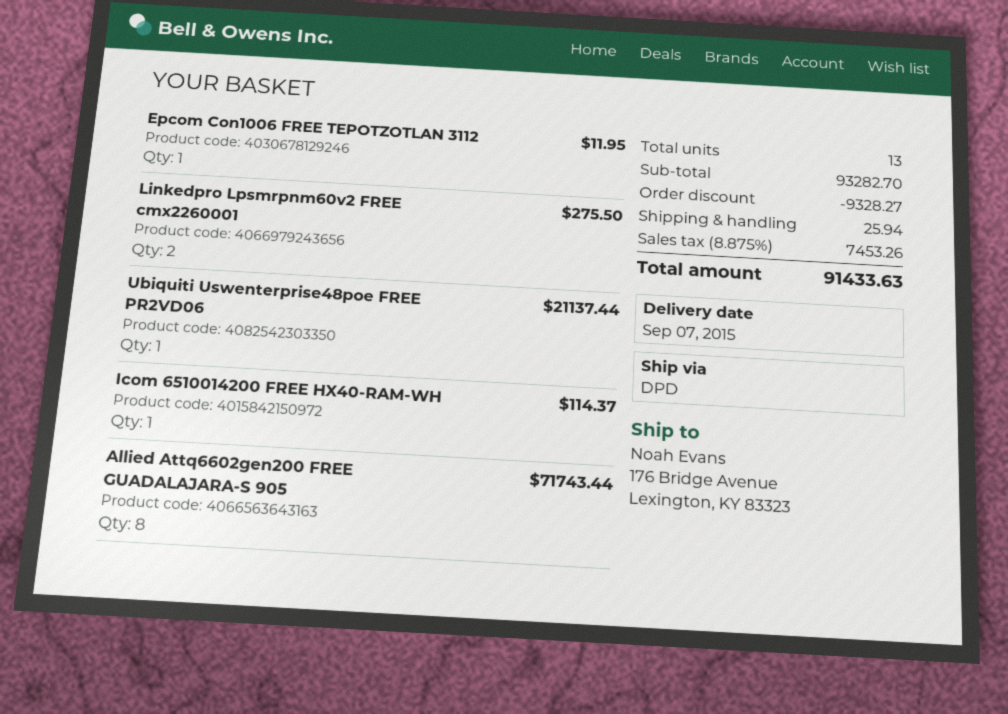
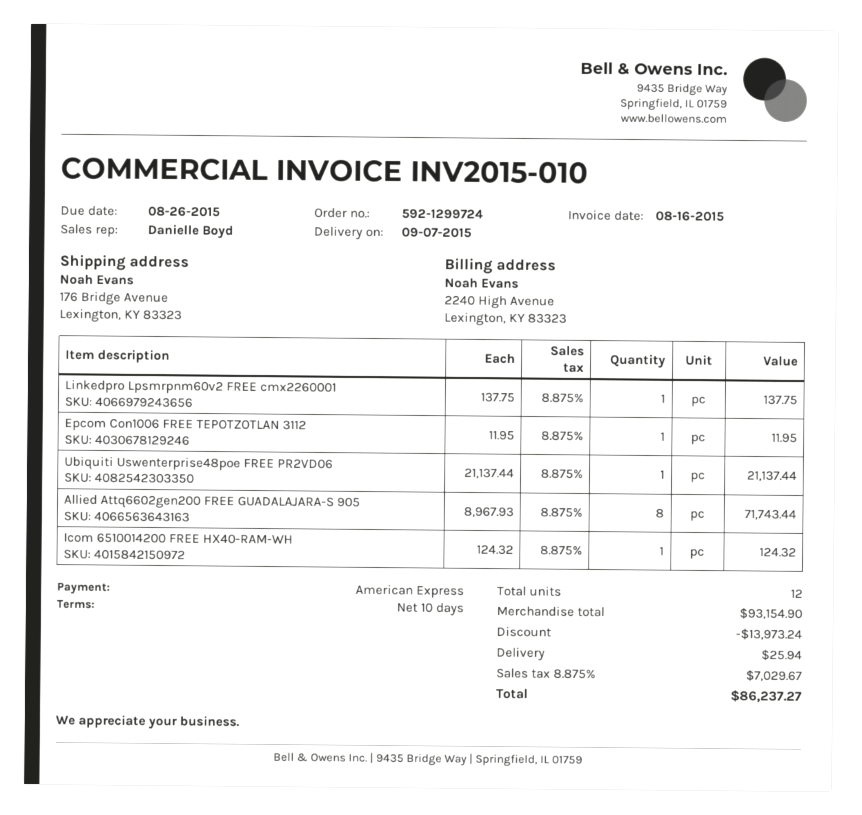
Linkedpro Lpsmrpnm60v2 FREE cmx2260001: 2 for 275.50 -> 1 for 137.75
Icom 6510014200 FREE HX40-RAM-WH: 1 for 114.37 -> 1 for 124.32
total quantity: 13 -> 12
subtotal: 93282.70 -> 93154.90
discount: 9328.27 -> 13973.24
tax: 8.875% = 7453.26 -> 8.875% = 7029.67
total: 91433.63 -> 86237.27

